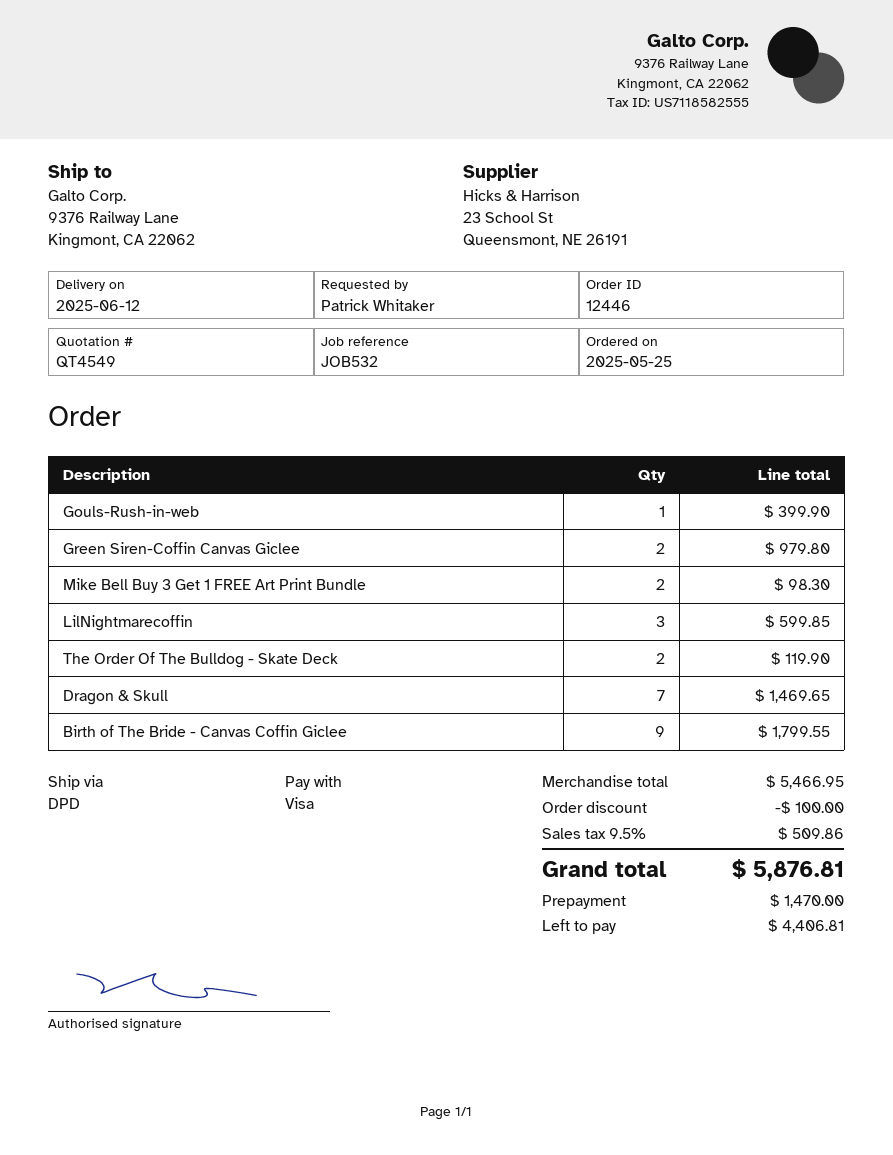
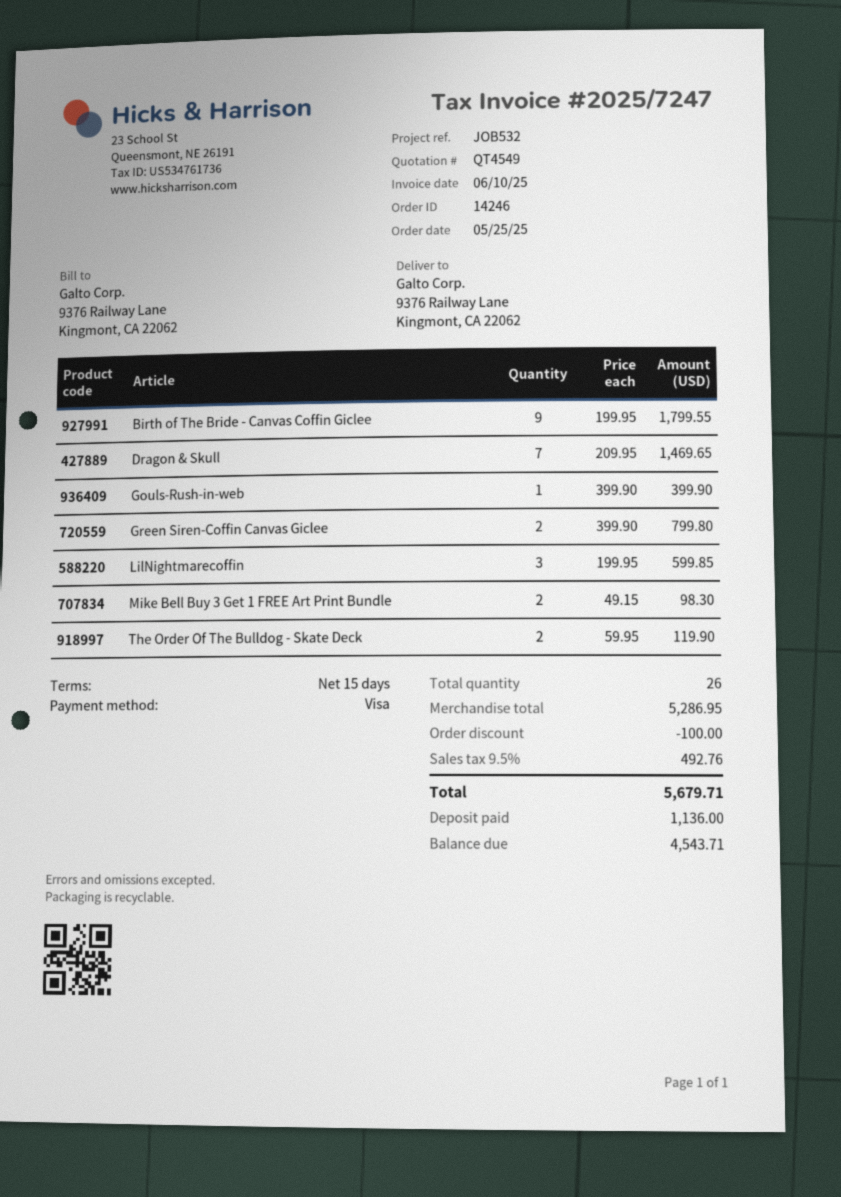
order number: 12446 -> 14246
Green Siren-Coffin Canvas Giclee: 2 for 979.80 -> 2 for 799.80
subtotal: 5466.95 -> 5286.95
tax: 9.5% = 509.86 -> 9.5% = 492.76
total: 5876.81 -> 5679.71
deposit: 1470.00 -> 1136.00
balance: 4406.81 -> 4543.71

